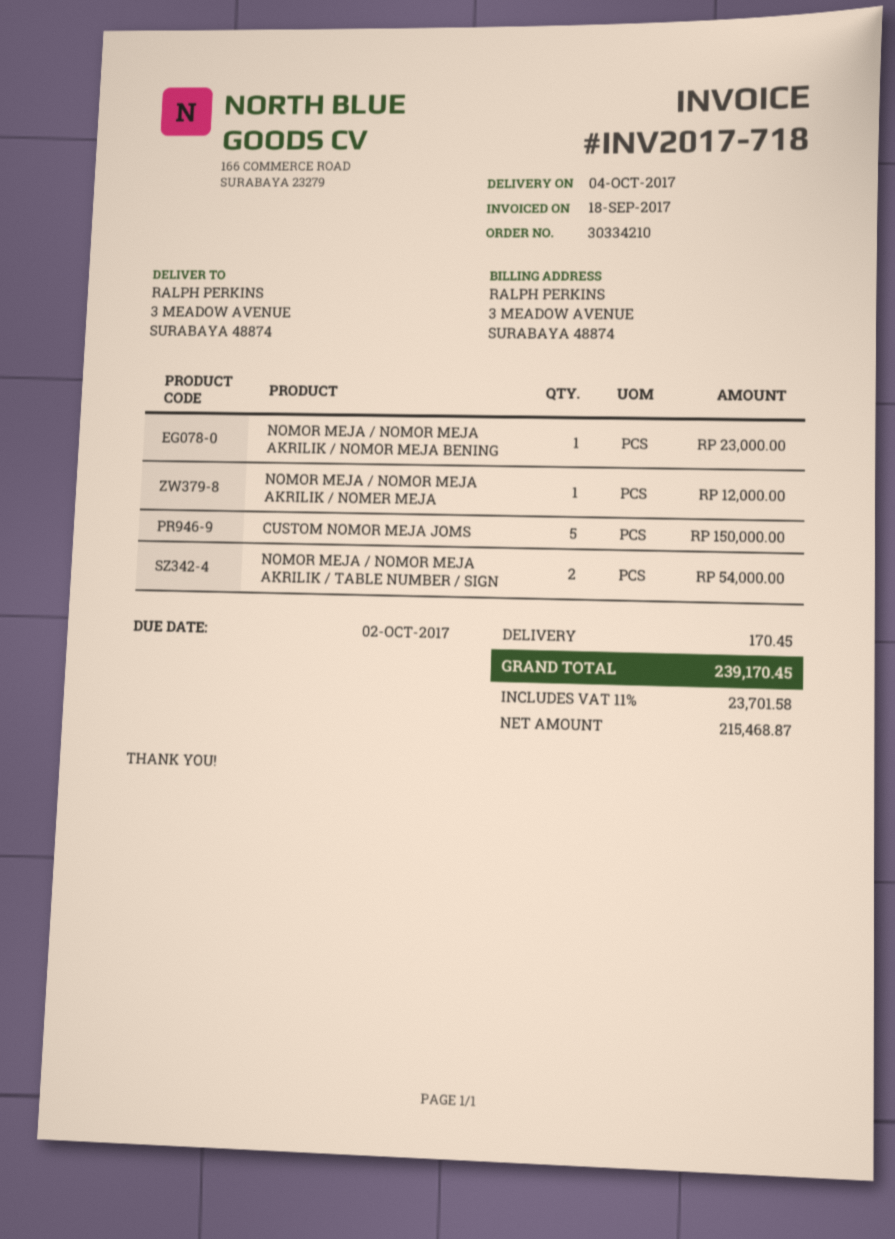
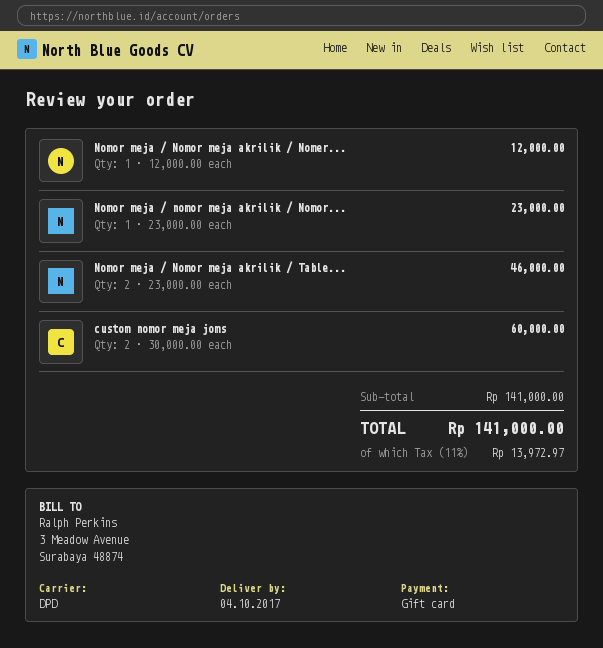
CUSTOM NOMOR MEJA JOMS: 5 for 150000.00 -> 2 for 60000.00
NOMOR MEJA / NOMOR MEJA AKRILIK / TABLE NUMBER / SIGN: 2 for 54000.00 -> 2 for 46000.00
shipping: 170.45 -> none
tax: 11% = 23701.58 -> 11% = 13972.97
total: 239170.45 -> 141000.00

